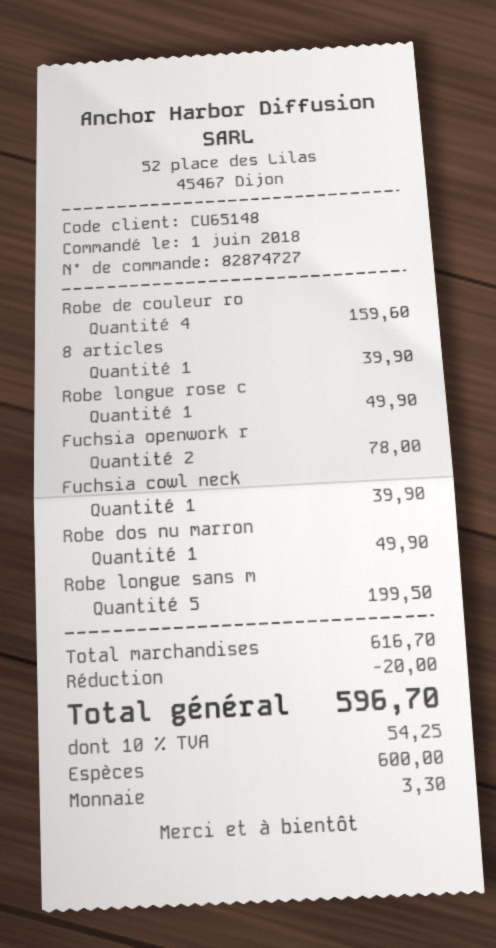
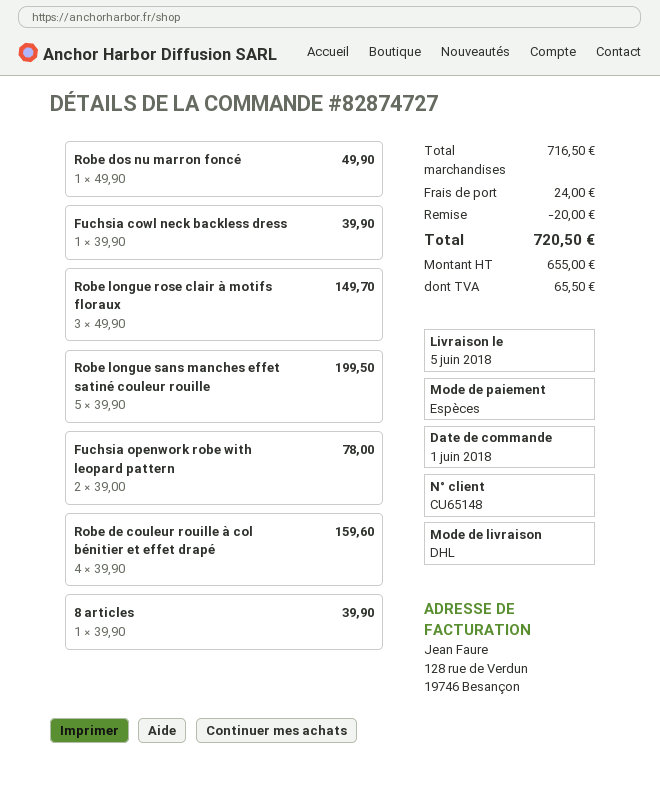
Robe longue rose c: 1 for 49.90 -> 3 for 149.70
subtotal: 616.70 -> 716.50
shipping: none -> 24.00
tax: 54.25 -> 65.50
total: 596.70 -> 720.50

